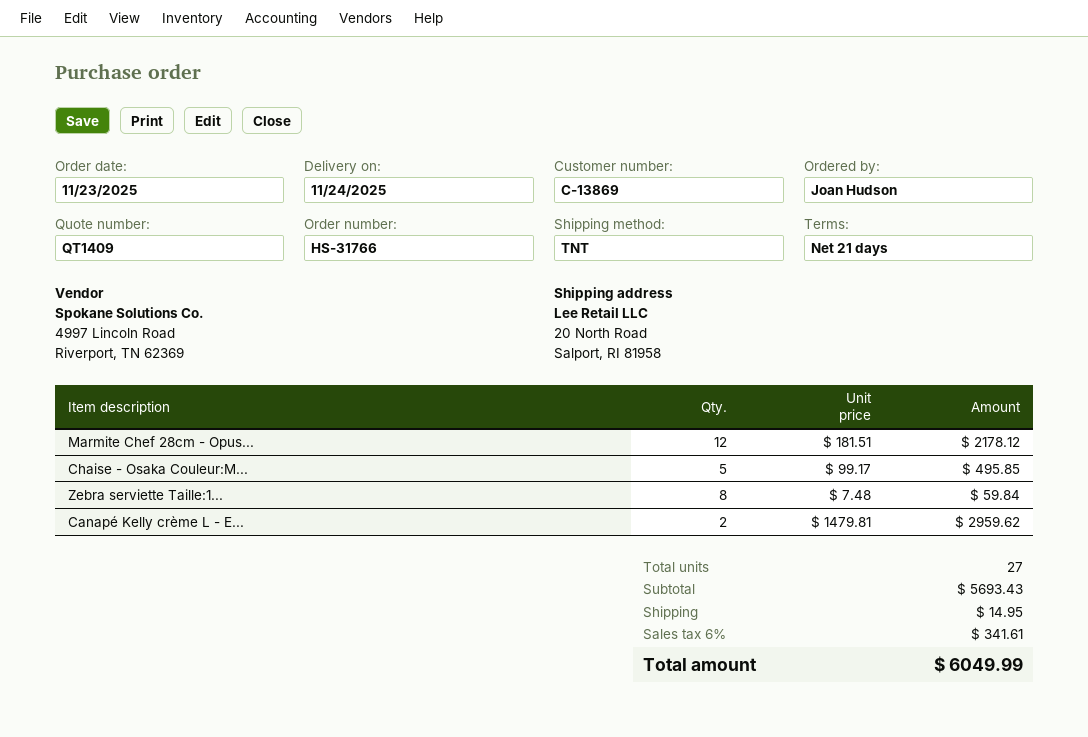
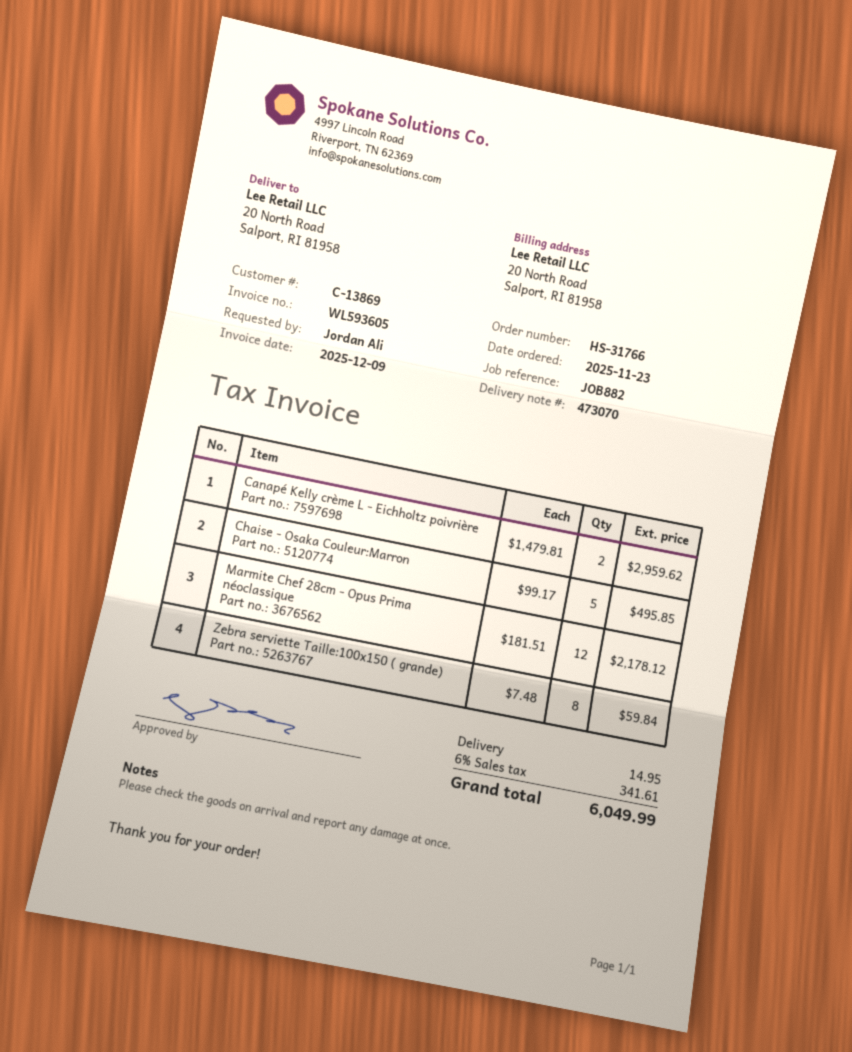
ordered by: Joan Hudson -> Jordan Ali

